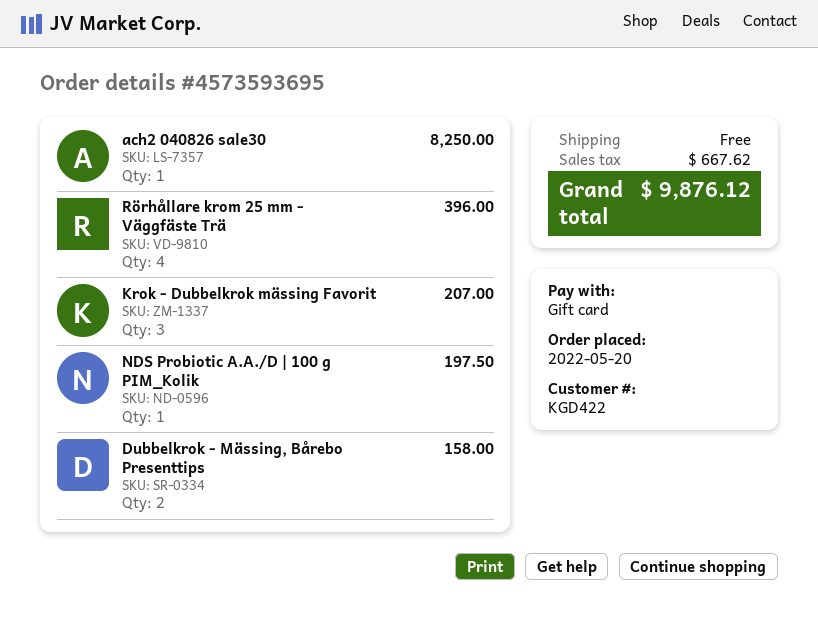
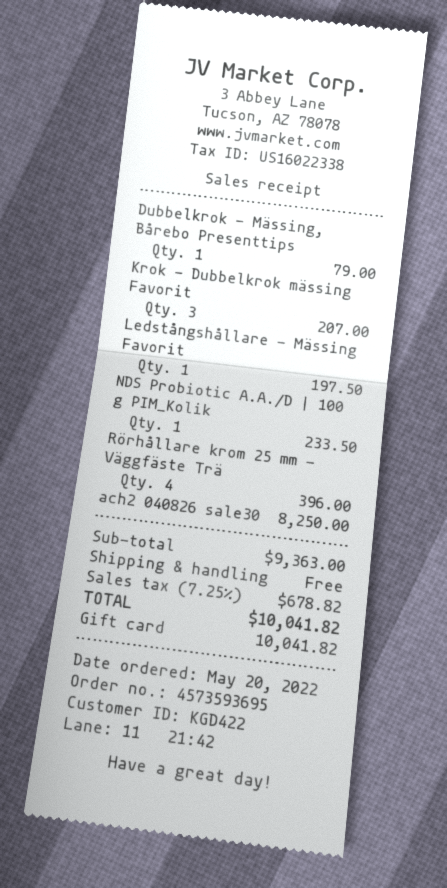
NDS Probiotic A.A./D | 100 g PIM_Kolik: 1 for 197.50 -> 1 for 233.50
Dubbelkrok - Mässing, Bårebo Presenttips: 2 for 158.00 -> 1 for 79.00
Ledstångshållare - Mässing Favorit: none -> 1 for 197.50
tax: 667.62 -> 678.82
total: 9876.12 -> 10041.82

